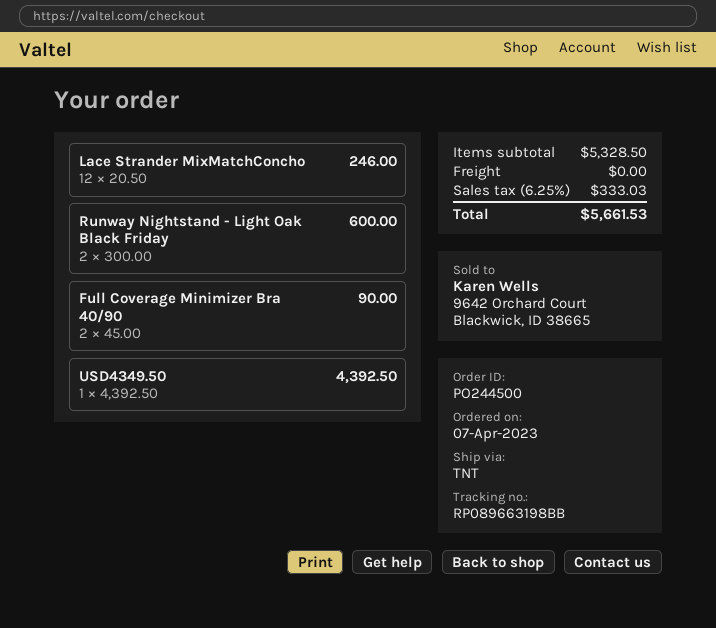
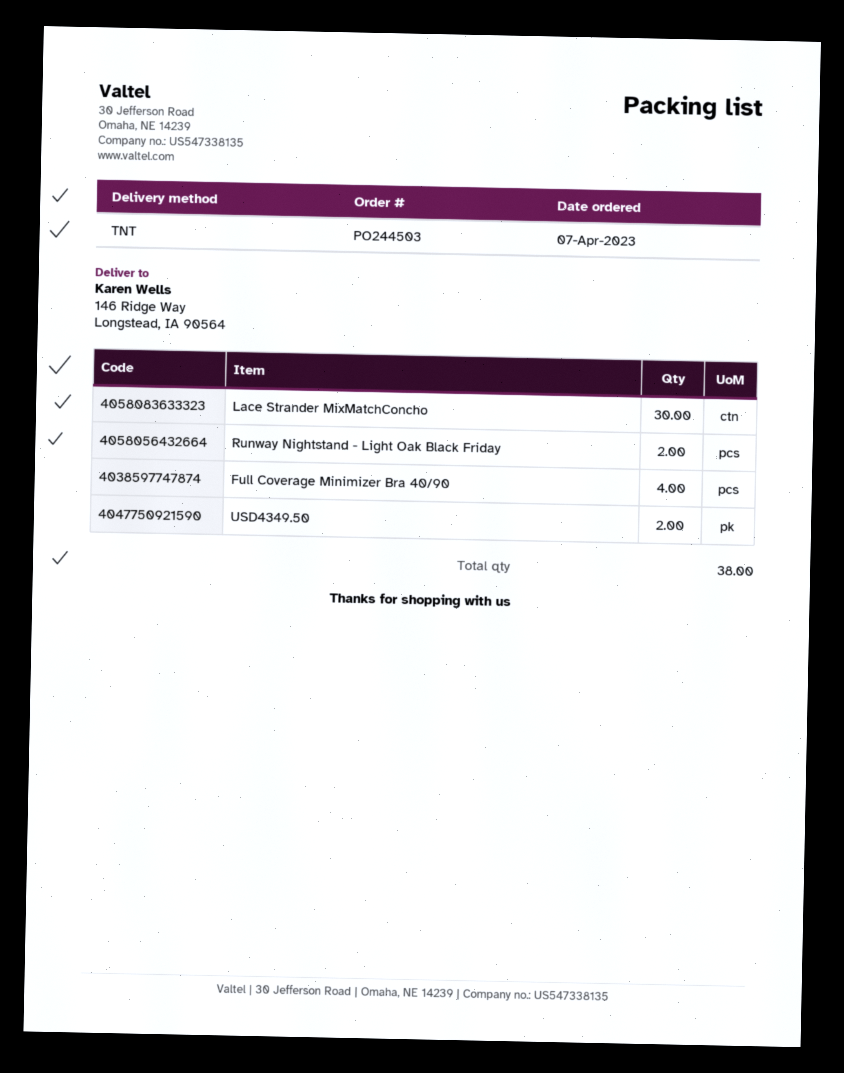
order number: PO244500 -> PO244503
Lace Strander MixMatchConcho: 12 -> 30
Full Coverage Minimizer Bra 40/90: 2 -> 4
USD4349.50: 1 -> 2

